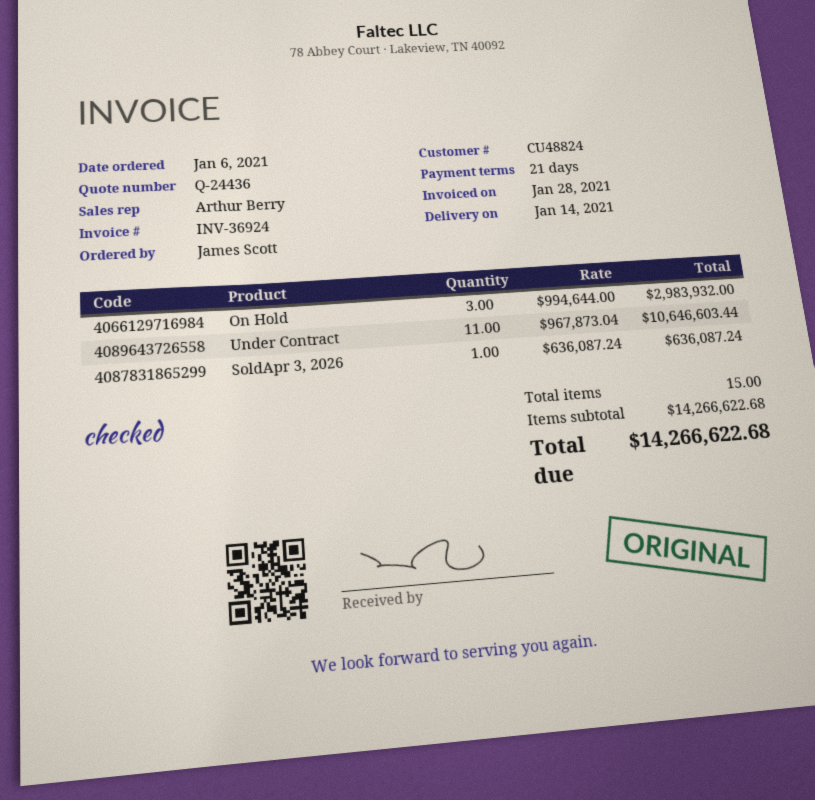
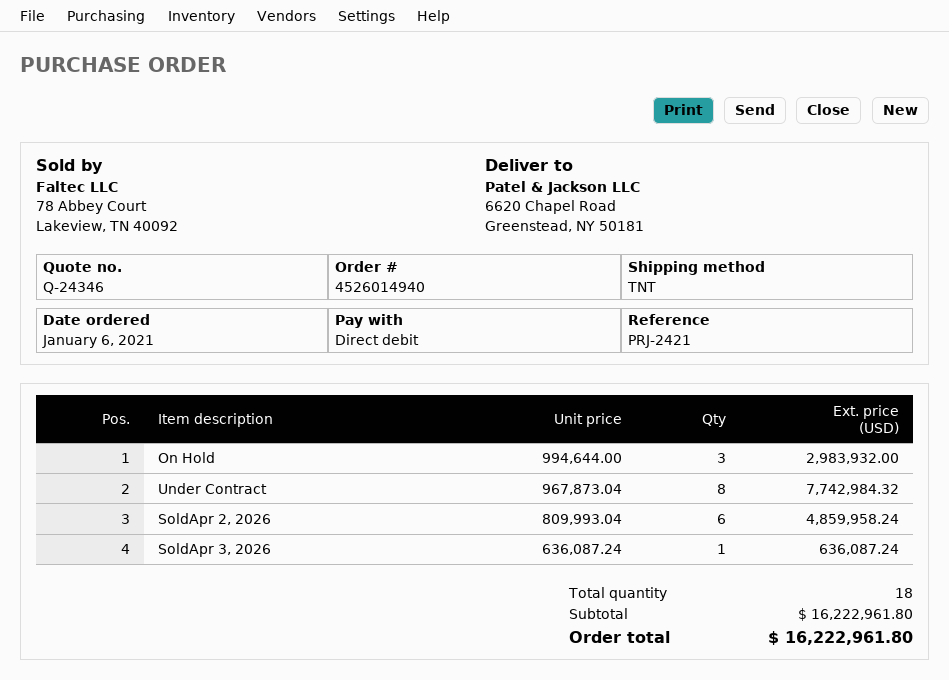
quote number: Q-24436 -> Q-24346
Under Contract: 11 x 967873.04 = 10646603.44 -> 8 x 967873.04 = 7742984.32
SoldApr 2, 2026: none -> 6 x 809993.04 = 4859958.24
total quantity: 15 -> 18
subtotal: 14266622.68 -> 16222961.80
total: 14266622.68 -> 16222961.80

